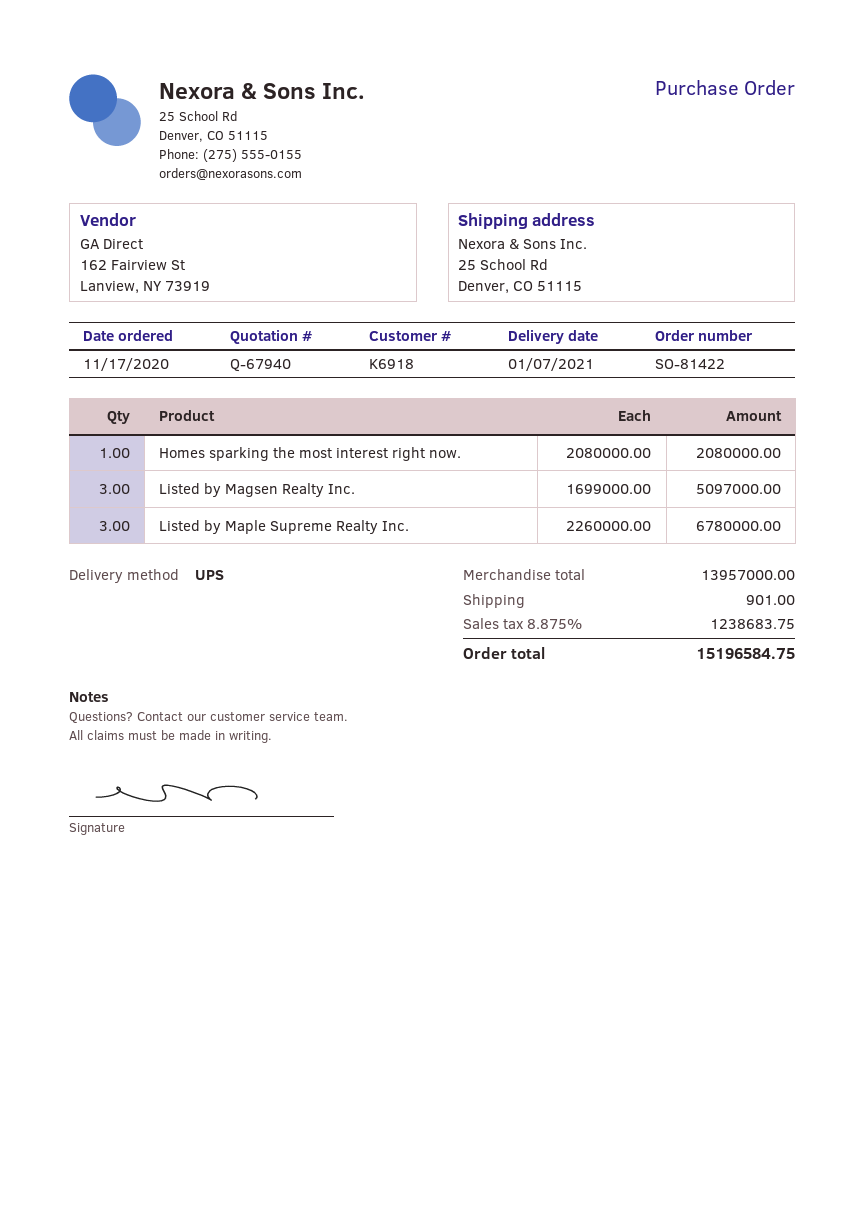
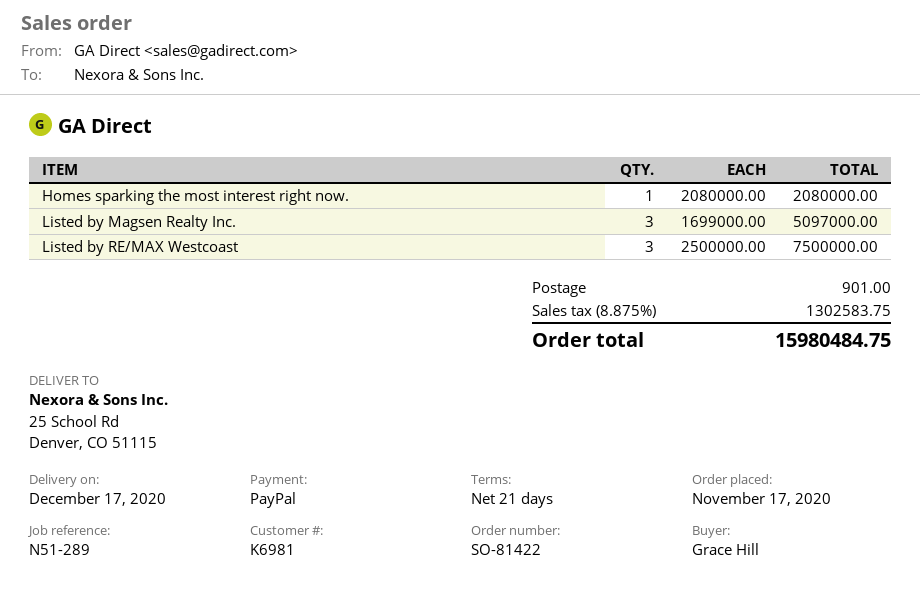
delivery date: 2021-01-07 -> 2020-12-17
customer number: K6918 -> K6981
Listed by Maple Supreme Realty Inc.: 3 x 2260000.00 = 6780000.00 -> none
Listed by RE/MAX Westcoast: none -> 3 x 2500000.00 = 7500000.00
tax: 8.875% = 1238683.75 -> 8.875% = 1302583.75
total: 15196584.75 -> 15980484.75

